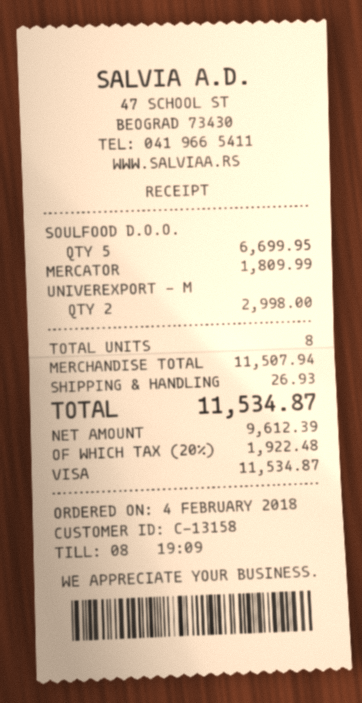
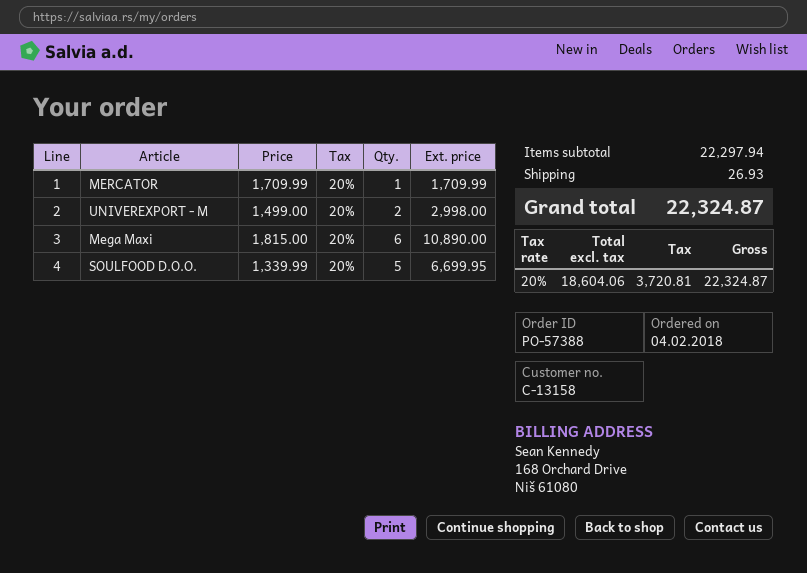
MERCATOR: 1 for 1809.99 -> 1 for 1709.99
Mega Maxi: none -> 6 for 10890.00
subtotal: 11507.94 -> 22297.94
net: 9612.39 -> 18604.06
tax: 20% = 1922.48 -> 20% = 3720.81
total: 11534.87 -> 22324.87

